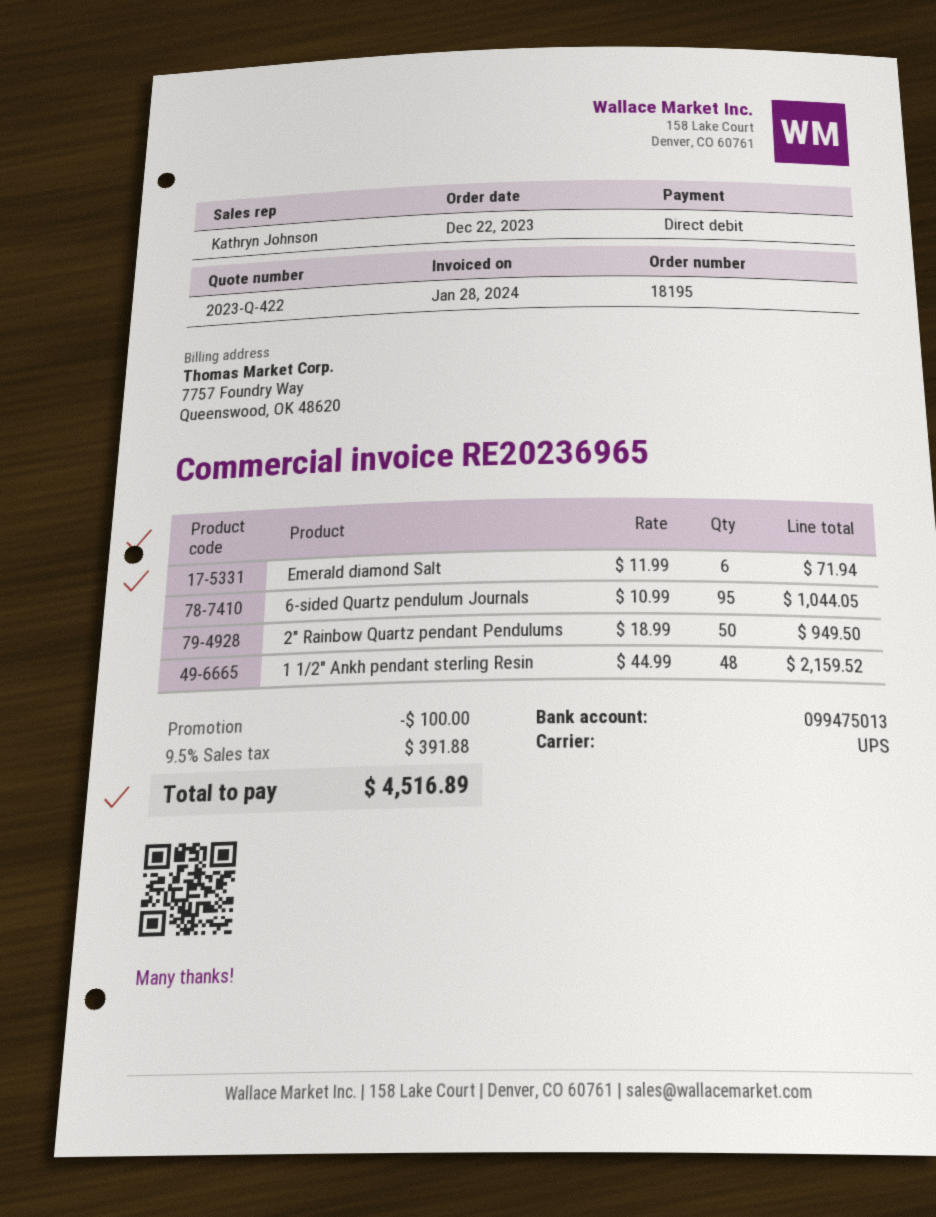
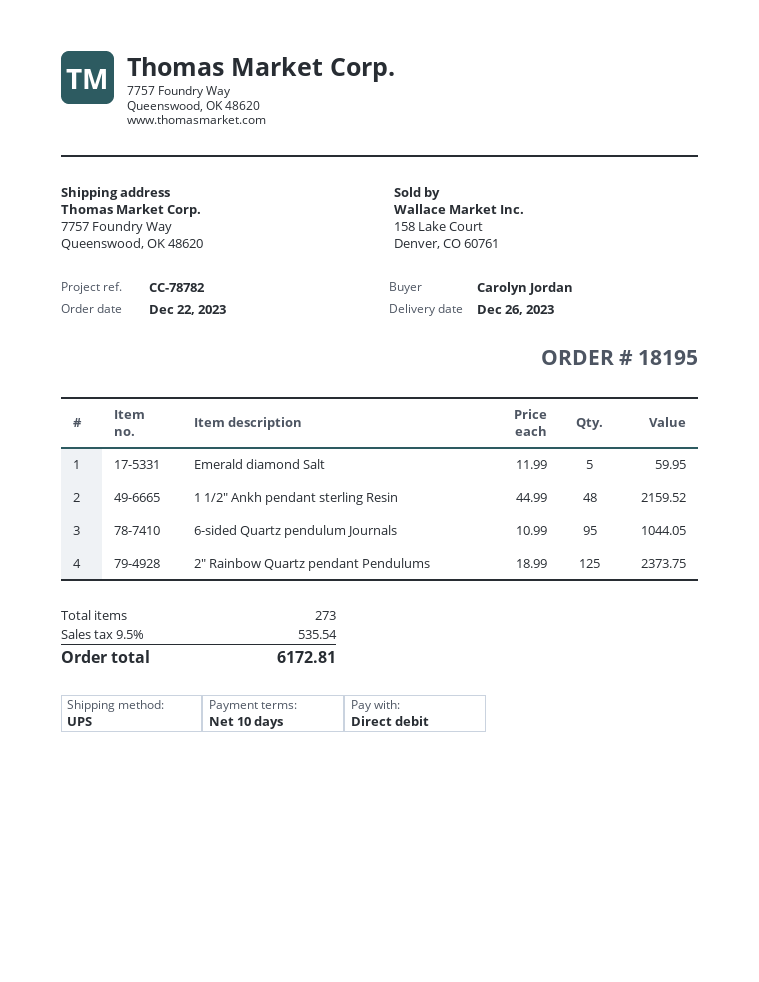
Emerald diamond Salt: 6 x 11.99 = 71.94 -> 5 x 11.99 = 59.95
2" Rainbow Quartz pendant Pendulums: 50 x 18.99 = 949.50 -> 125 x 18.99 = 2373.75
discount: 100.00 -> none
tax: 9.5% = 391.88 -> 9.5% = 535.54
total: 4516.89 -> 6172.81

